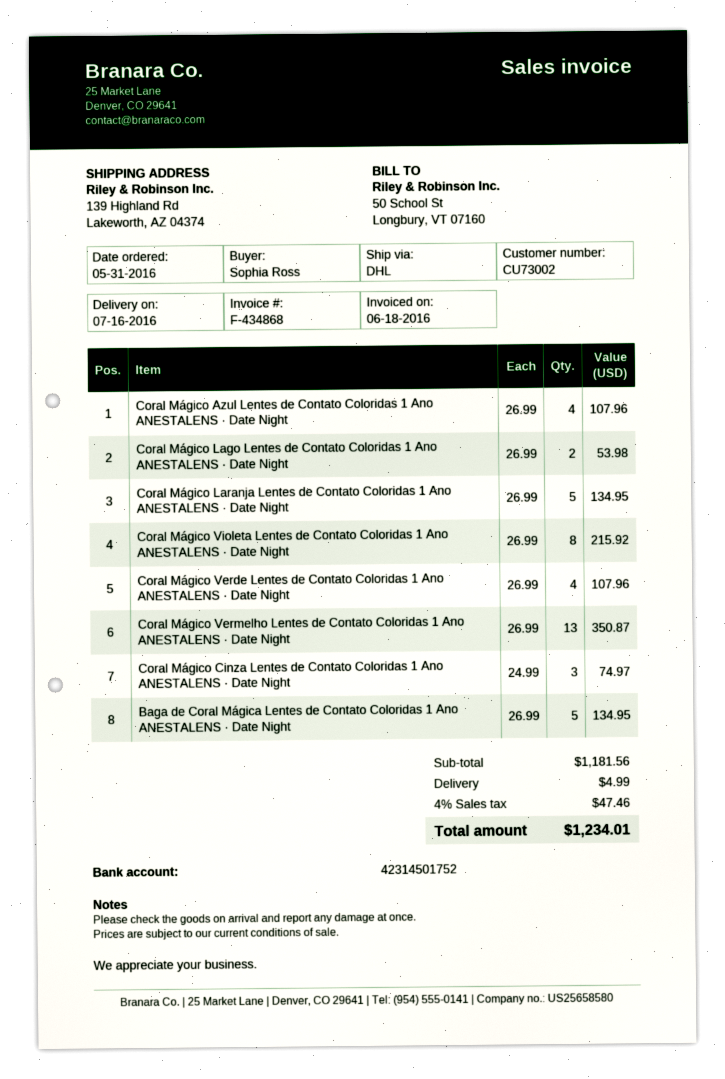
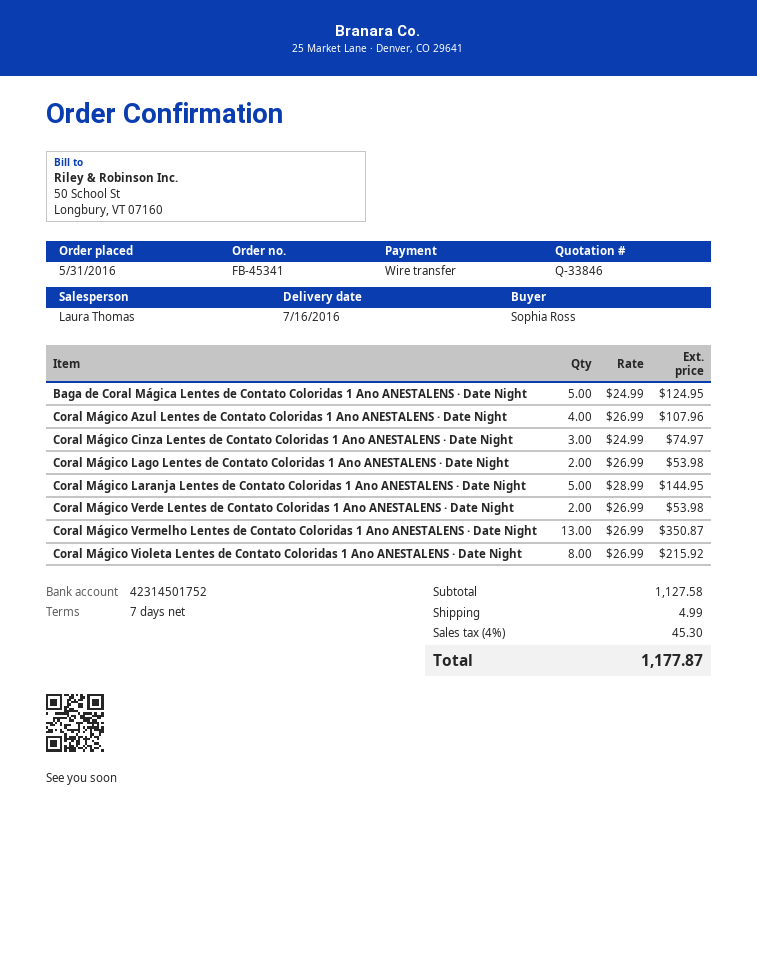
Coral Mágico Laranja Lentes de Contato Coloridas 1 Ano ANESTALENS · Date Night: 5 x 26.99 = 134.95 -> 5 x 28.99 = 144.95
Coral Mágico Verde Lentes de Contato Coloridas 1 Ano ANESTALENS · Date Night: 4 x 26.99 = 107.96 -> 2 x 26.99 = 53.98
Baga de Coral Mágica Lentes de Contato Coloridas 1 Ano ANESTALENS · Date Night: 5 x 26.99 = 134.95 -> 5 x 24.99 = 124.95
subtotal: 1181.56 -> 1127.58
tax: 4% = 47.46 -> 4% = 45.30
total: 1234.01 -> 1177.87

